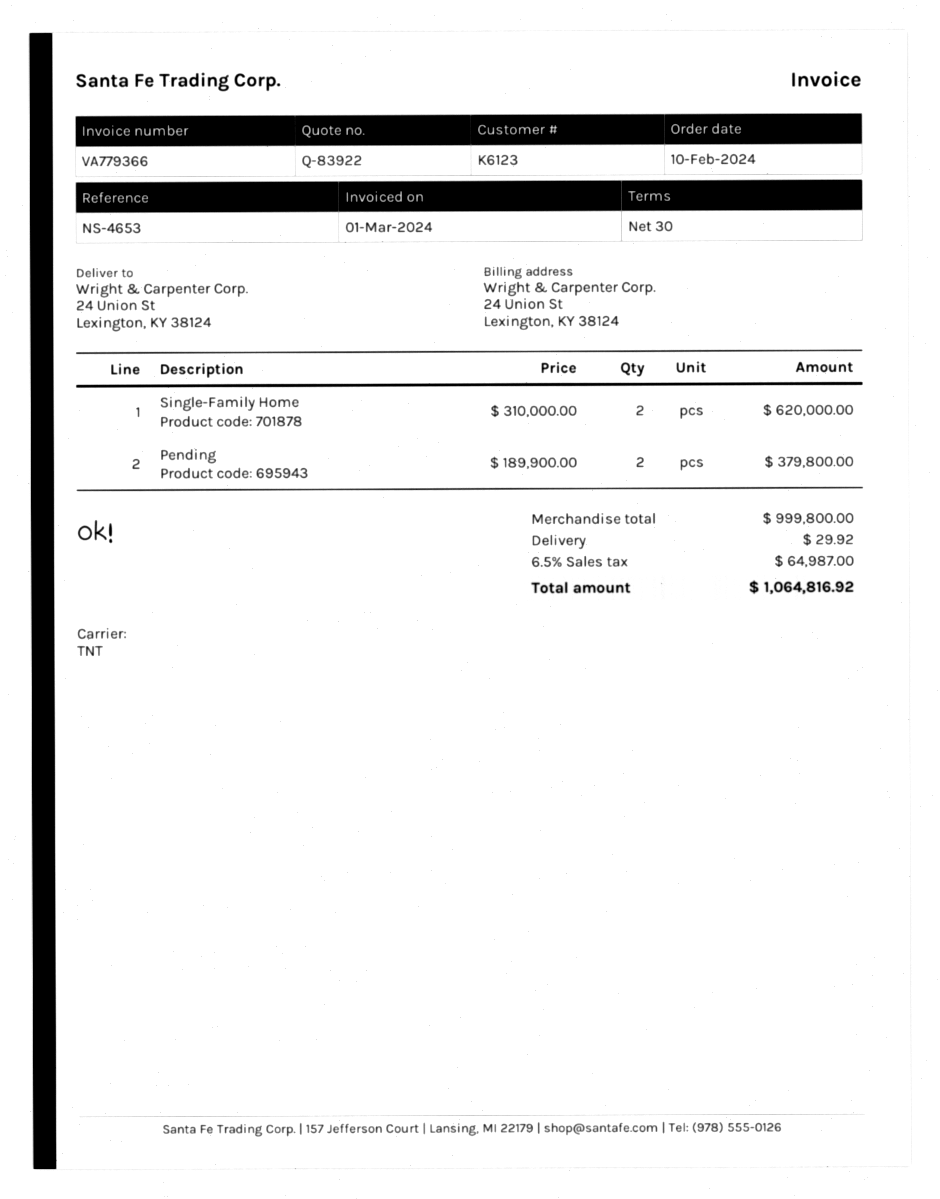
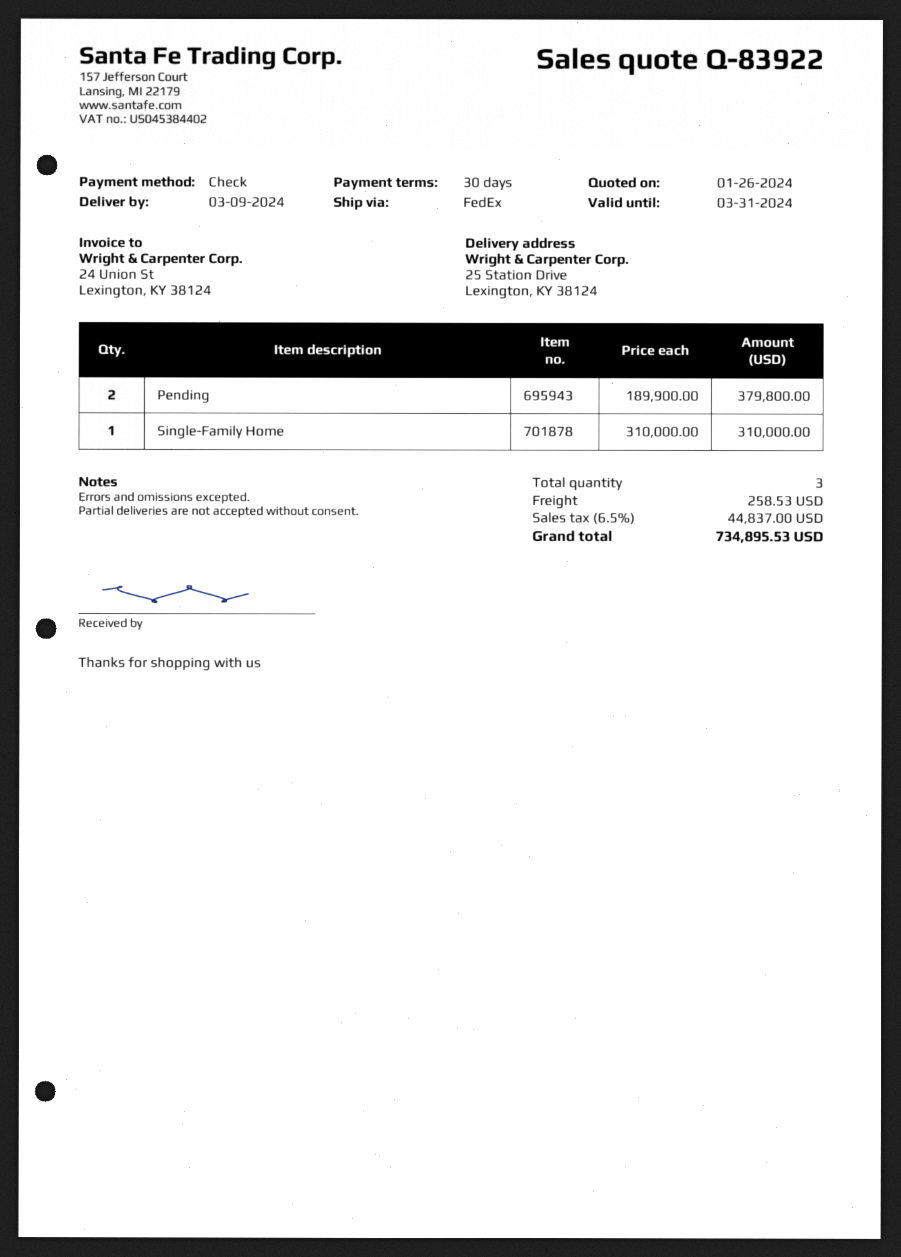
shipping method: TNT -> FedEx
ship to: 24 Union St, Lexington, KY 38124 -> 25 Station Drive, Lexington, KY 38124
Single-Family Home: 2 x 310000.00 = 620000.00 -> 1 x 310000.00 = 310000.00
shipping: 29.92 -> 258.53
tax: 6.5% = 64987.00 -> 6.5% = 44837.00
total: 1064816.92 -> 734895.53

